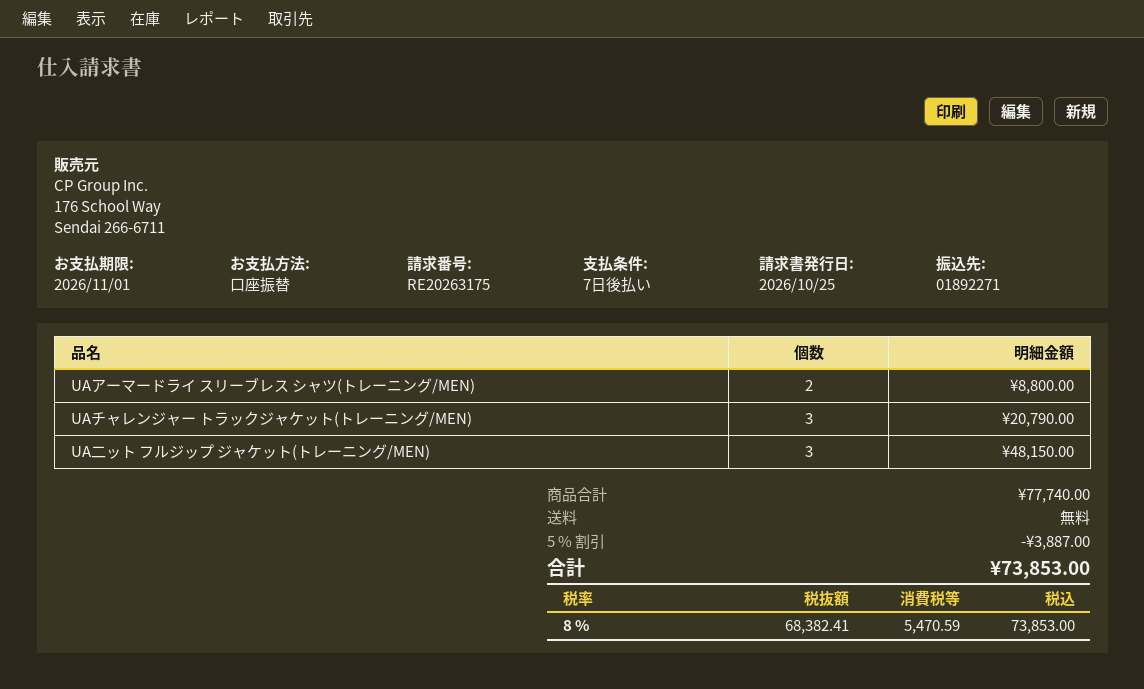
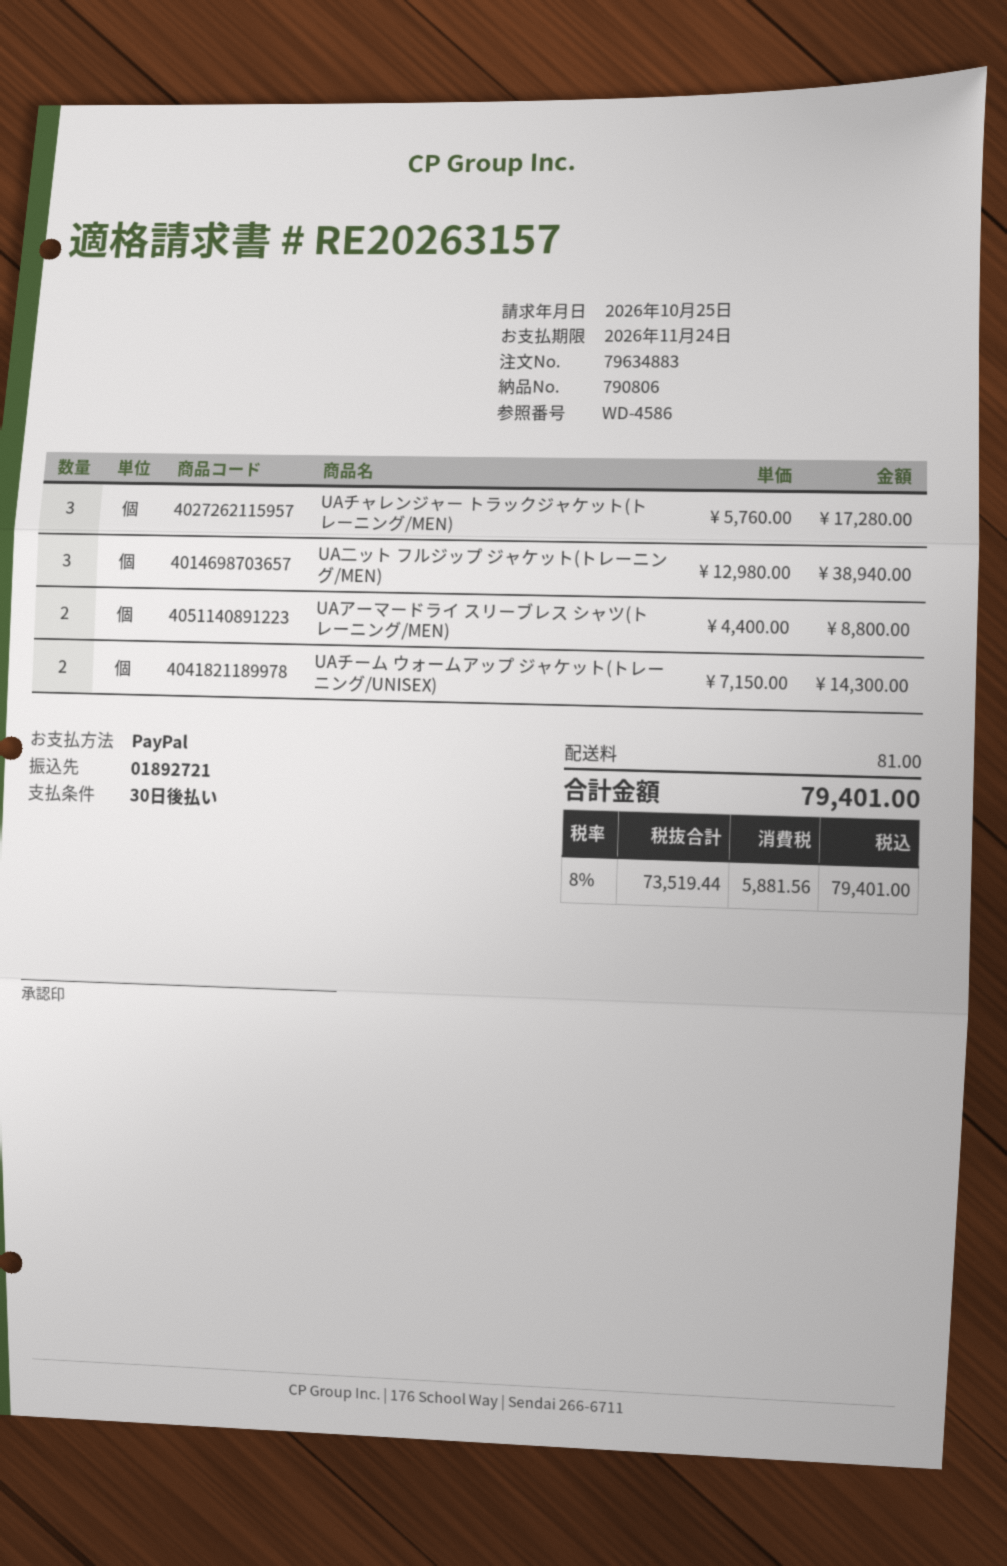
invoice number: RE20263175 -> RE20263157
payment terms: 7 days -> 30 days
due date: 2026-11-01 -> 2026-11-24
payment method: direct debit -> PayPal
bank account: 01892271 -> 01892721
UAチャレンジャー トラックジャケット(トレーニング/MEN): 3 for 20790.00 -> 3 for 17280.00
UA二ット フルジップ ジャケット(トレーニング/MEN): 3 for 48150.00 -> 3 for 38940.00
UAチーム ウォームアップ ジャケット(トレーニング/UNISEX): none -> 2 for 14300.00
discount: 5% = 3887.00 -> none
shipping: 0.00 -> 81.00
net: 68382.41 -> 73519.44
tax: 8% = 5470.59 -> 8% = 5881.56
total: 73853.00 -> 79401.00

